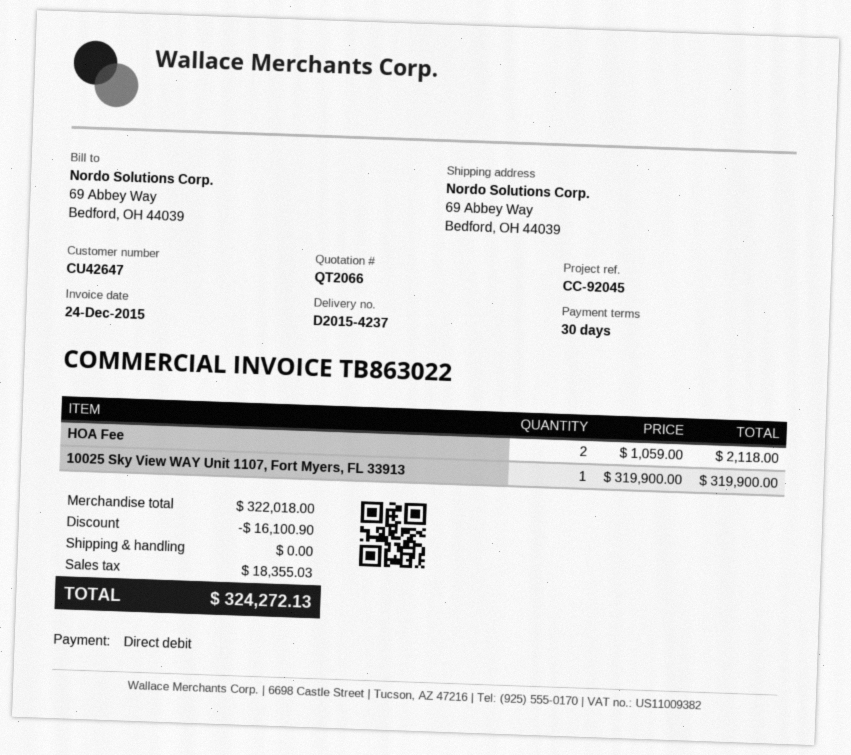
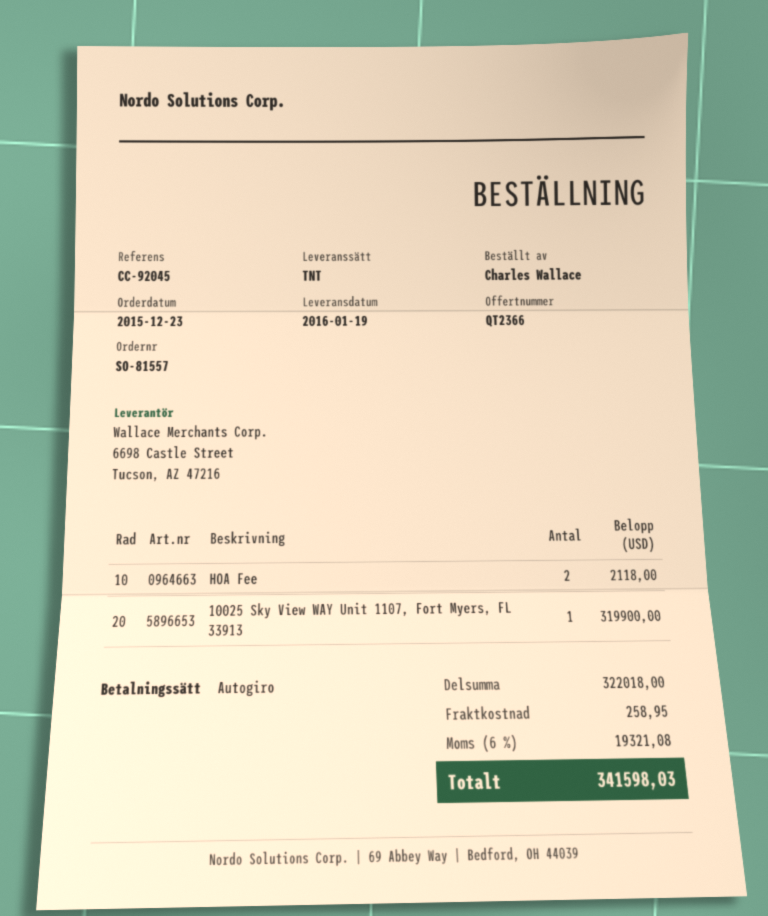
quote number: QT2066 -> QT2366
discount: 16100.90 -> none
shipping: 0.00 -> 258.95
tax: 18355.03 -> 19321.08
total: 324272.13 -> 341598.03

